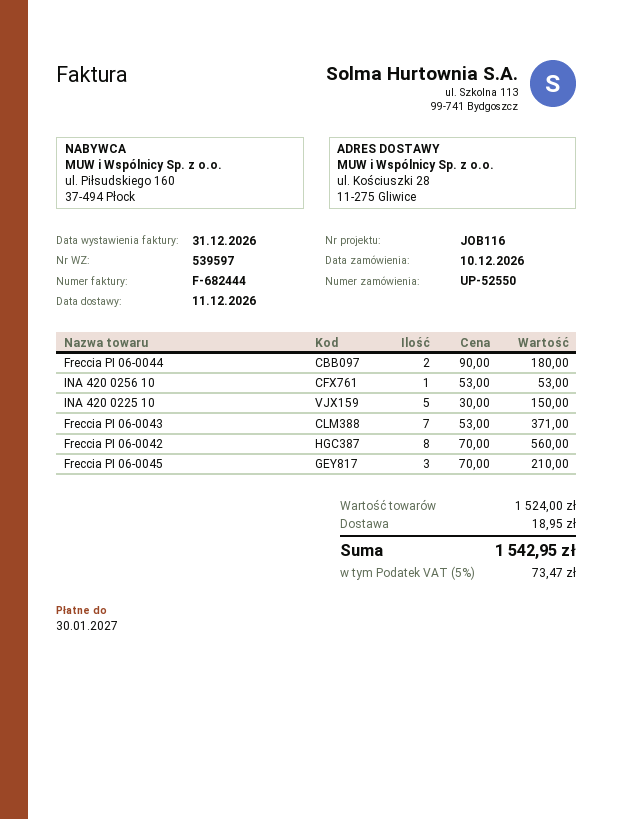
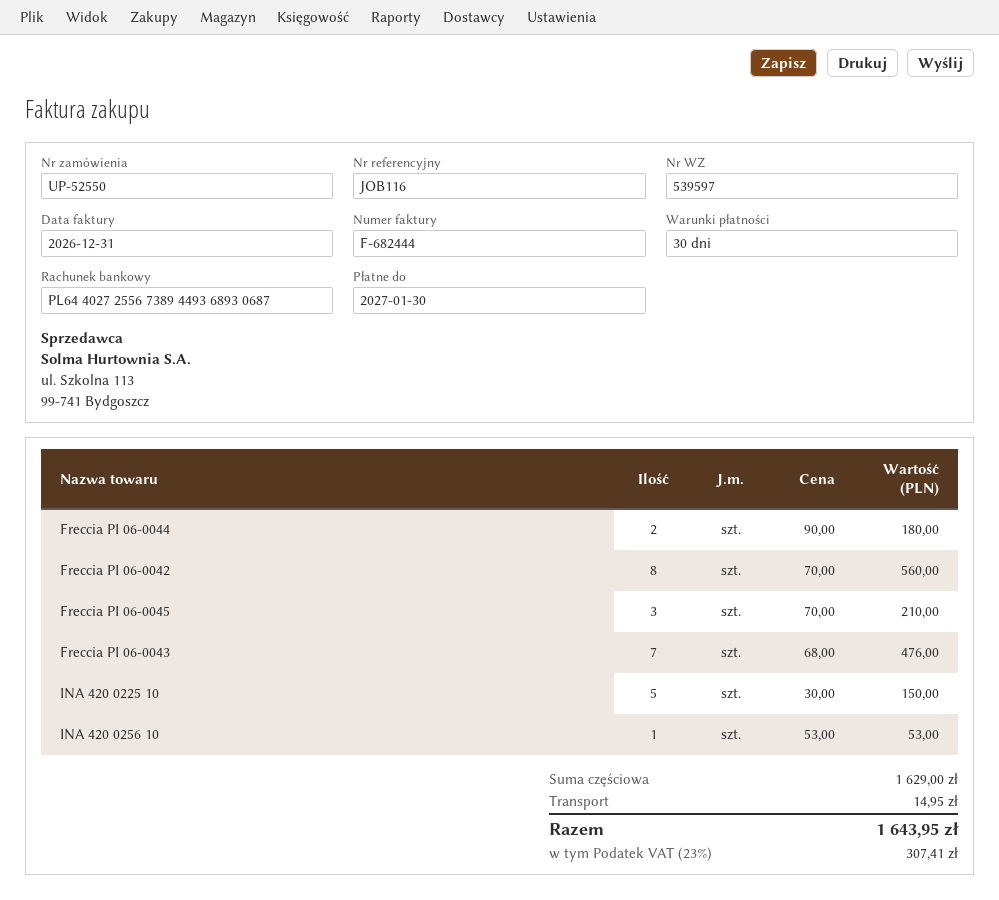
Freccia PI 06-0043: 7 x 53.00 = 371.00 -> 7 x 68.00 = 476.00
subtotal: 1524.00 -> 1629.00
shipping: 18.95 -> 14.95
tax: 5% = 73.47 -> 23% = 307.41
total: 1542.95 -> 1643.95

